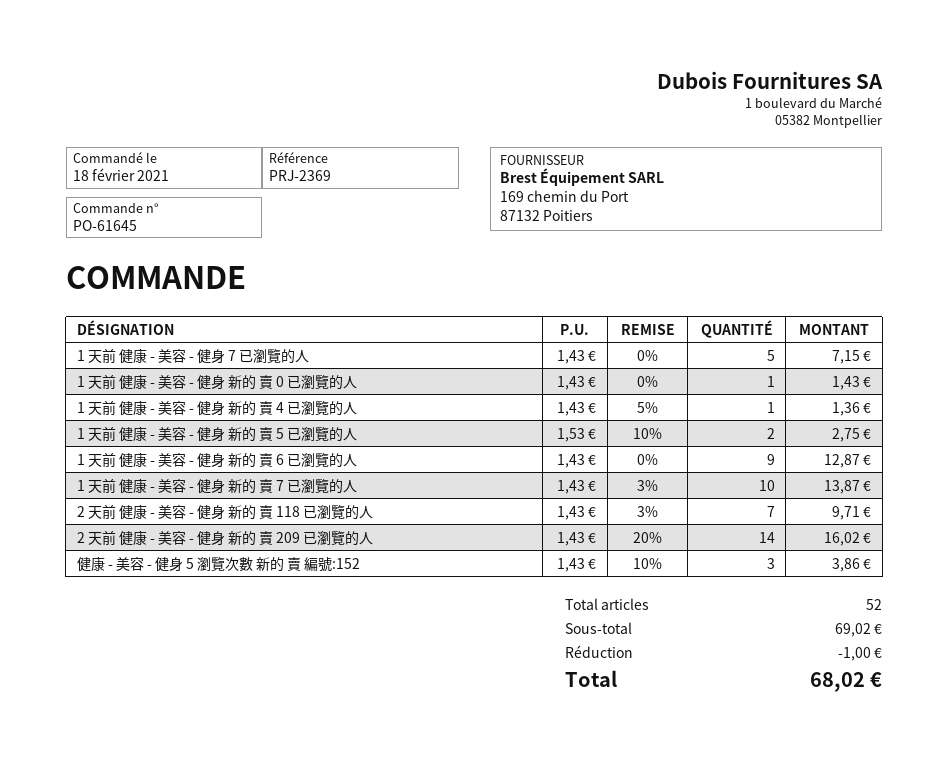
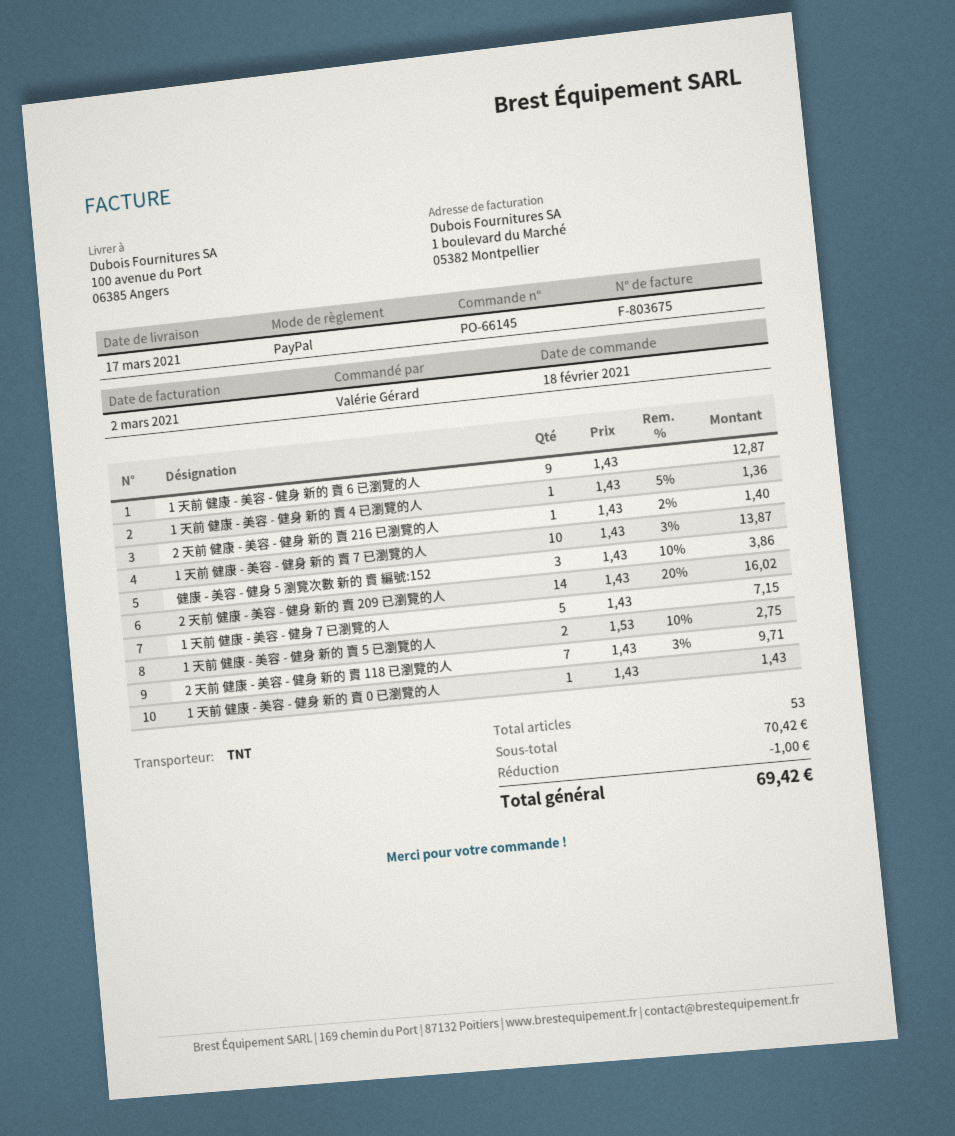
order number: PO-61645 -> PO-66145
2 天前 健康 - 美容 - 健身 新的 賣 216 已瀏覽的人: none -> 1 x 1.43 - 2% = 1.40
total quantity: 52 -> 53
subtotal: 69.02 -> 70.42
total: 68.02 -> 69.42

